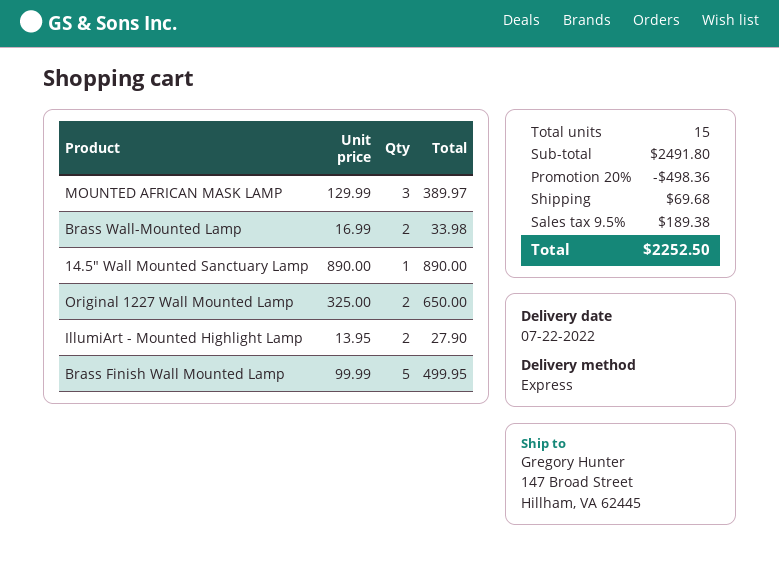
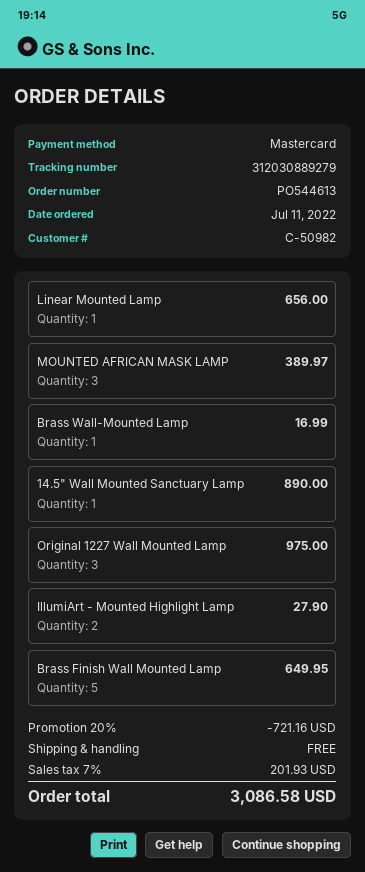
Brass Wall-Mounted Lamp: 2 for 33.98 -> 1 for 16.99
Original 1227 Wall Mounted Lamp: 2 for 650.00 -> 3 for 975.00
Brass Finish Wall Mounted Lamp: 5 for 499.95 -> 5 for 649.95
Linear Mounted Lamp: none -> 1 for 656.00
discount: 20% = 498.36 -> 20% = 721.16
shipping: 69.68 -> 0.00
tax: 9.5% = 189.38 -> 7% = 201.93
total: 2252.50 -> 3086.58

